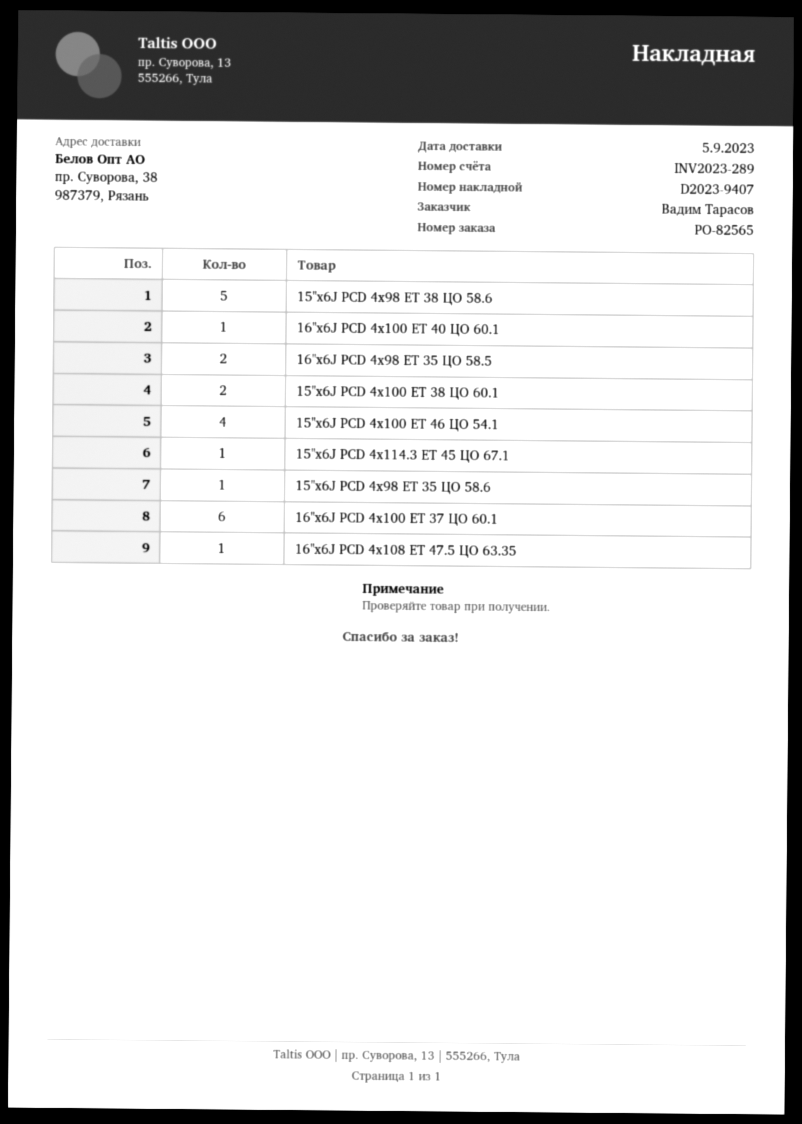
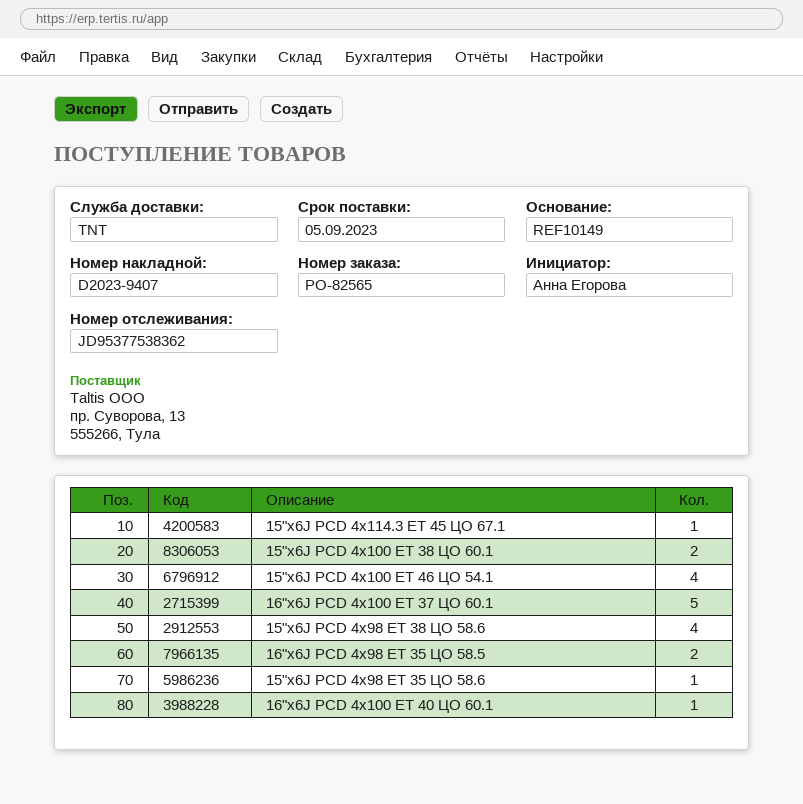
ordered by: Вадим Тарасов -> Анна Егорова
15"x6J PCD 4x98 ЕТ 38 ЦО 58.6: 5 -> 4
16"x6J PCD 4x100 ЕТ 37 ЦО 60.1: 6 -> 5
16"x6J PCD 4x108 ЕТ 47.5 ЦО 63.35: 1 -> none

